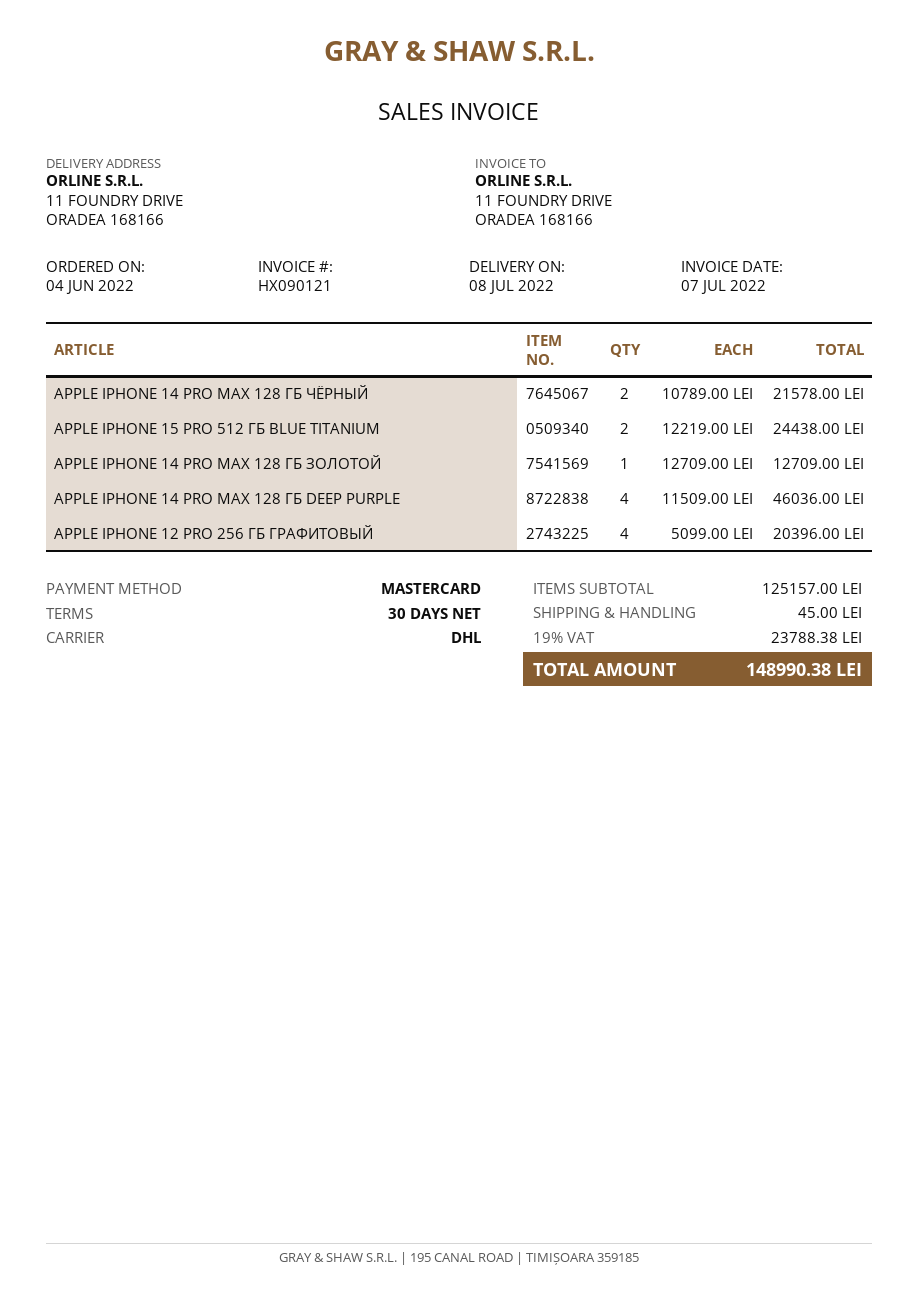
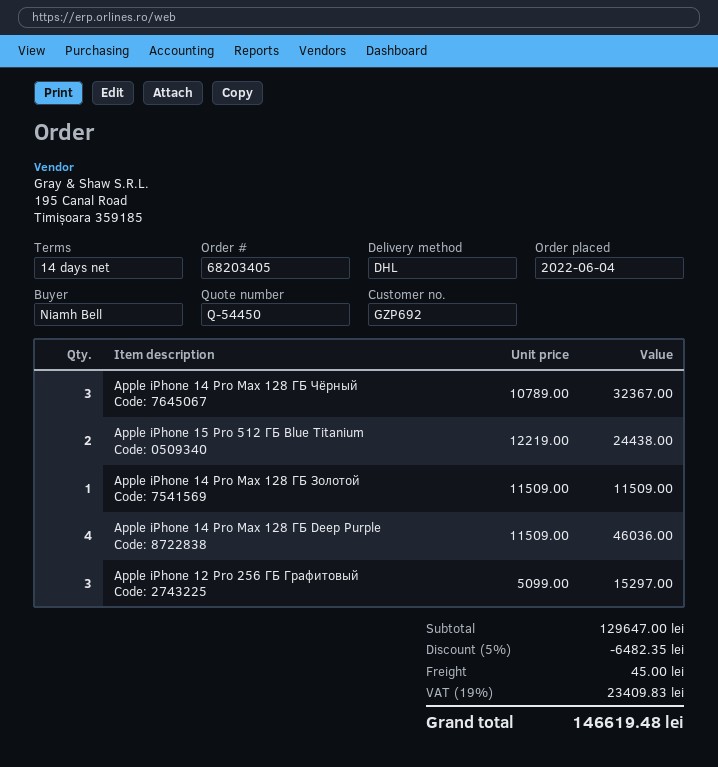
payment terms: 30 days -> 14 days
APPLE IPHONE 14 PRO MAX 128 ГБ ЧЁРНЫЙ: 2 x 10789.00 = 21578.00 -> 3 x 10789.00 = 32367.00
APPLE IPHONE 14 PRO MAX 128 ГБ ЗОЛОТОЙ: 1 x 12709.00 = 12709.00 -> 1 x 11509.00 = 11509.00
APPLE IPHONE 12 PRO 256 ГБ ГРАФИТОВЫЙ: 4 x 5099.00 = 20396.00 -> 3 x 5099.00 = 15297.00
subtotal: 125157.00 -> 129647.00
discount: none -> 5% = 6482.35
tax: 19% = 23788.38 -> 19% = 23409.83
total: 148990.38 -> 146619.48

